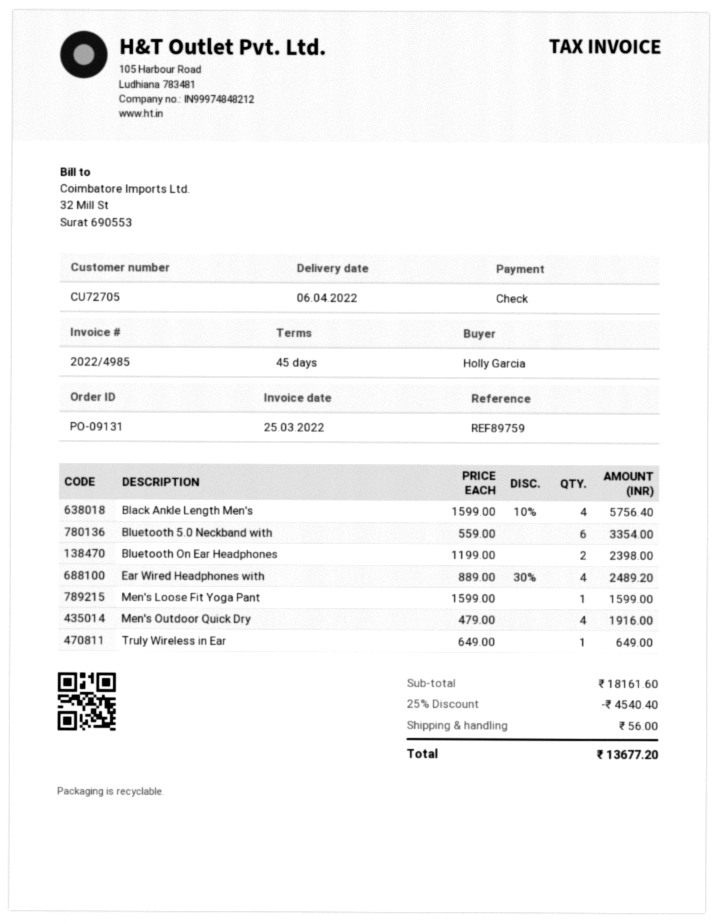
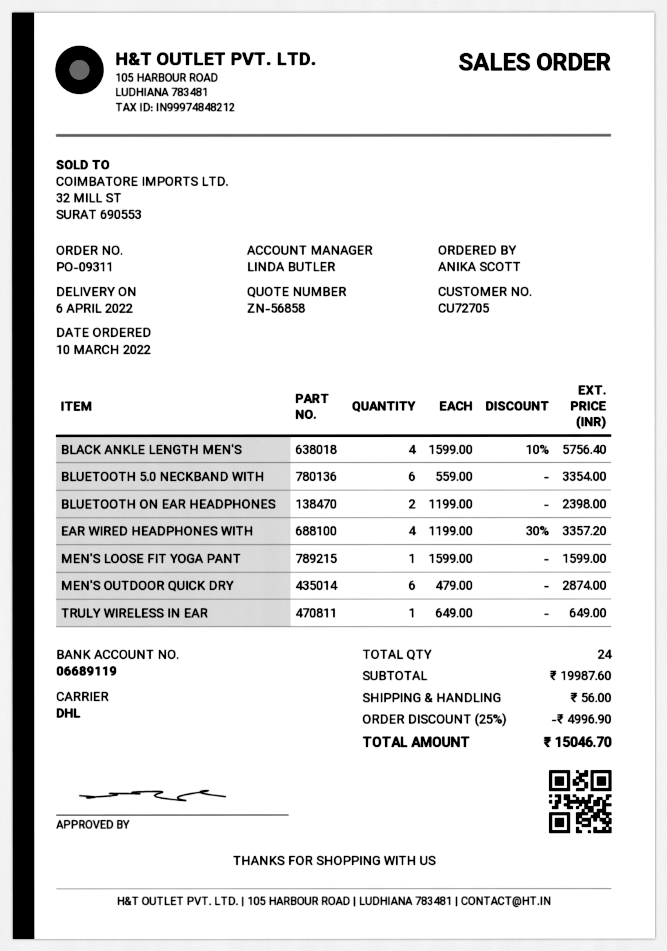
order number: PO-09131 -> PO-09311
ordered by: Holly Garcia -> ANIKA SCOTT
Ear Wired Headphones with: 4 x 889.00 - 30% = 2489.20 -> 4 x 1199.00 - 30% = 3357.20
Men's Outdoor Quick Dry: 4 x 479.00 = 1916.00 -> 6 x 479.00 = 2874.00
subtotal: 18161.60 -> 19987.60
discount: 25% = 4540.40 -> 25% = 4996.90
total: 13677.20 -> 15046.70

